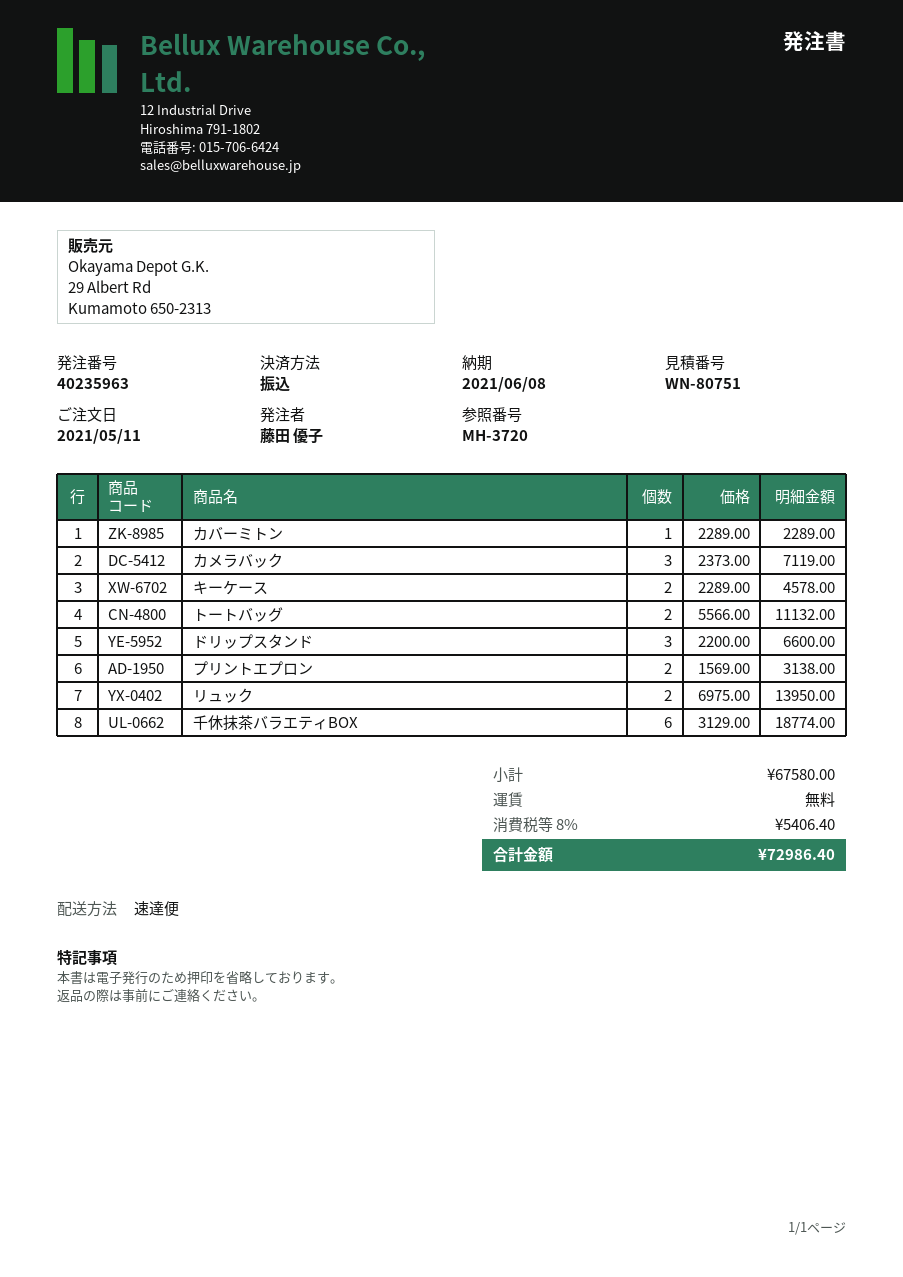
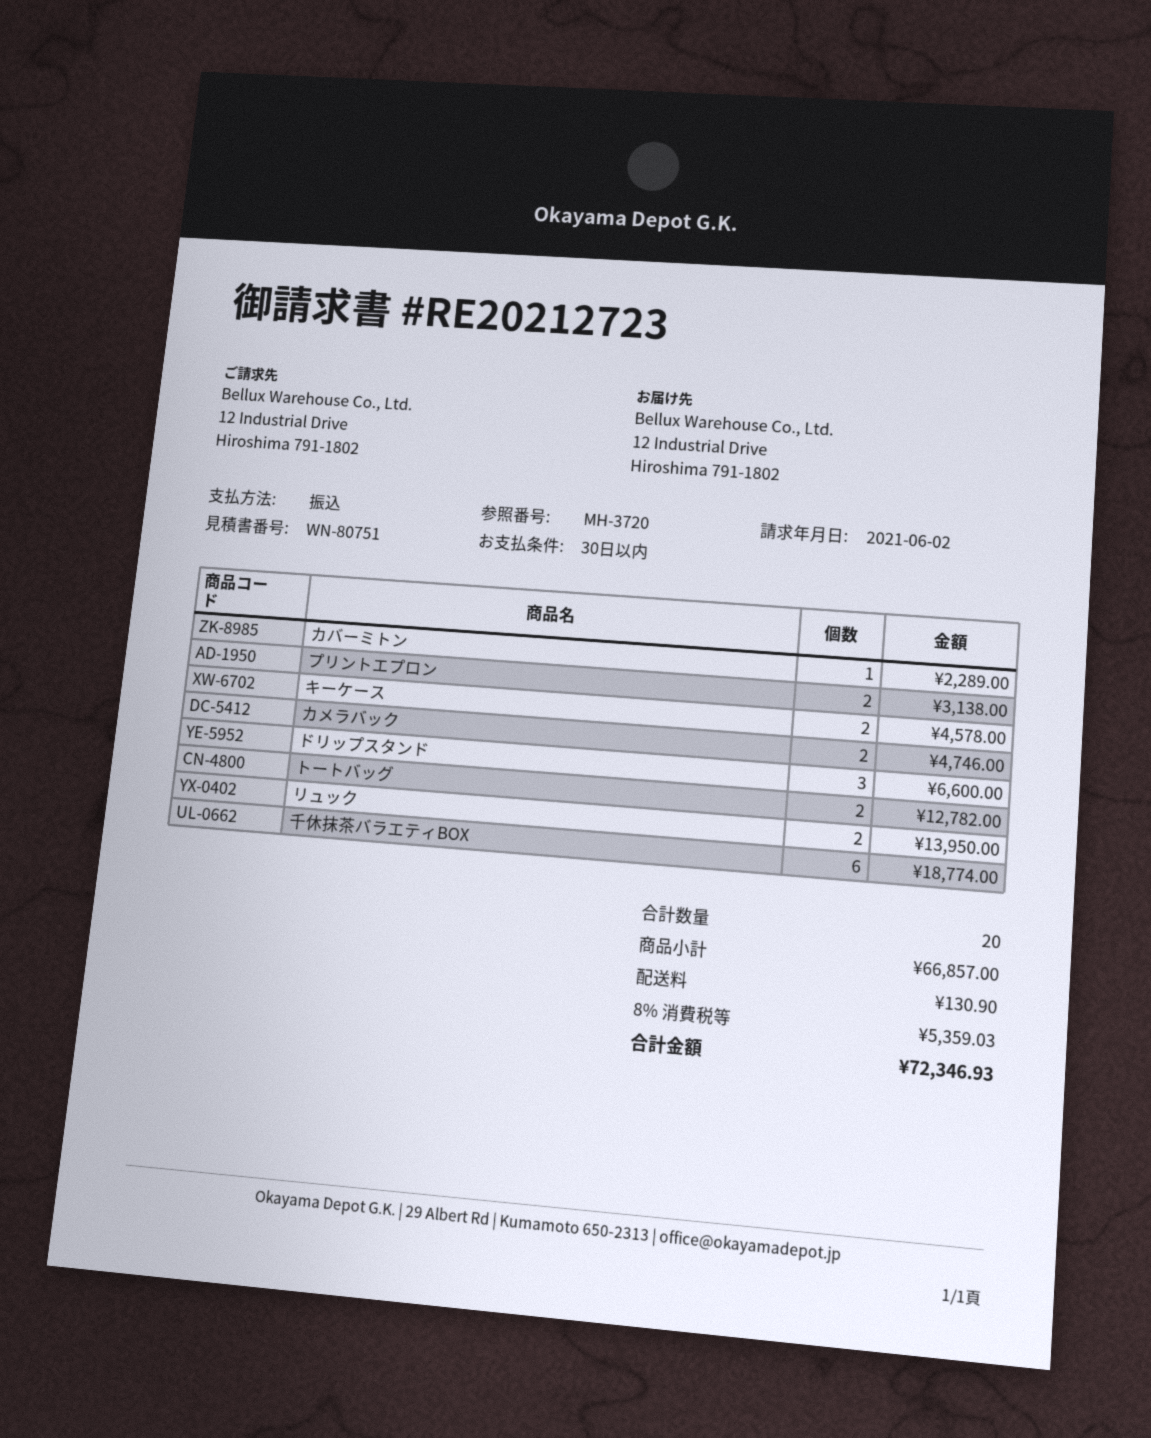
カメラバック: 3 for 7119.00 -> 2 for 4746.00
トートバッグ: 2 for 11132.00 -> 2 for 12782.00
subtotal: 67580.00 -> 66857.00
shipping: 0.00 -> 130.90
tax: 8% = 5406.40 -> 8% = 5359.03
total: 72986.40 -> 72346.93

